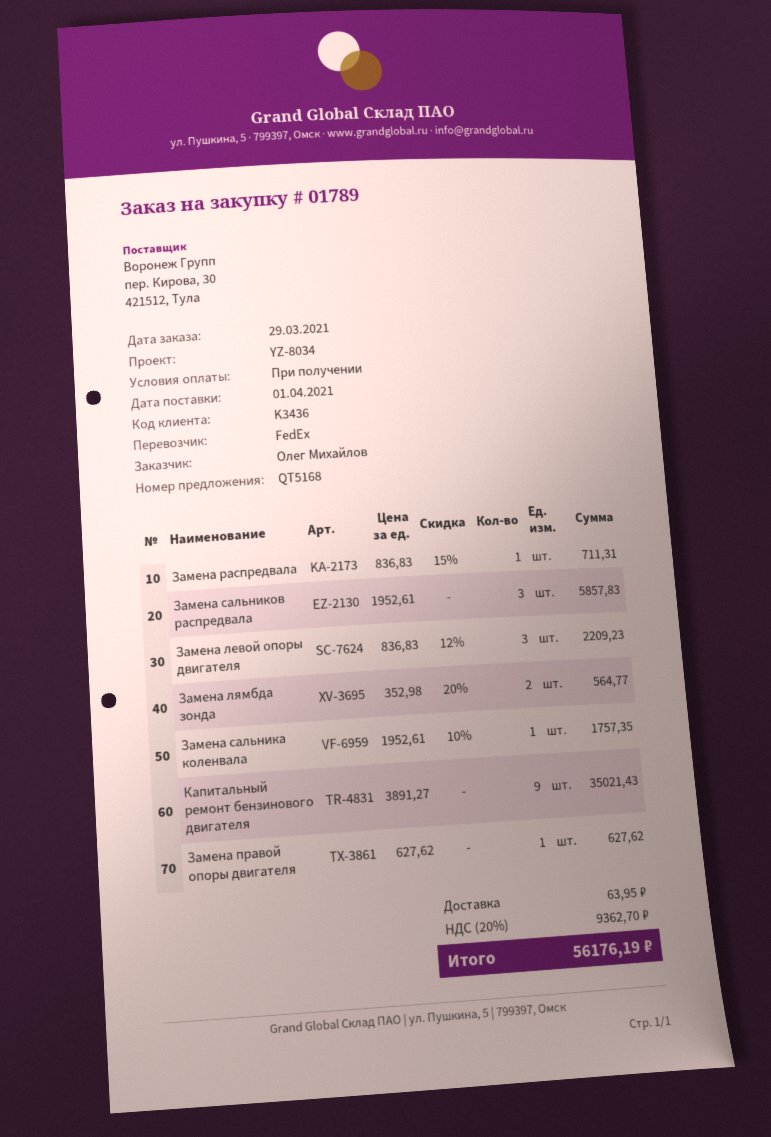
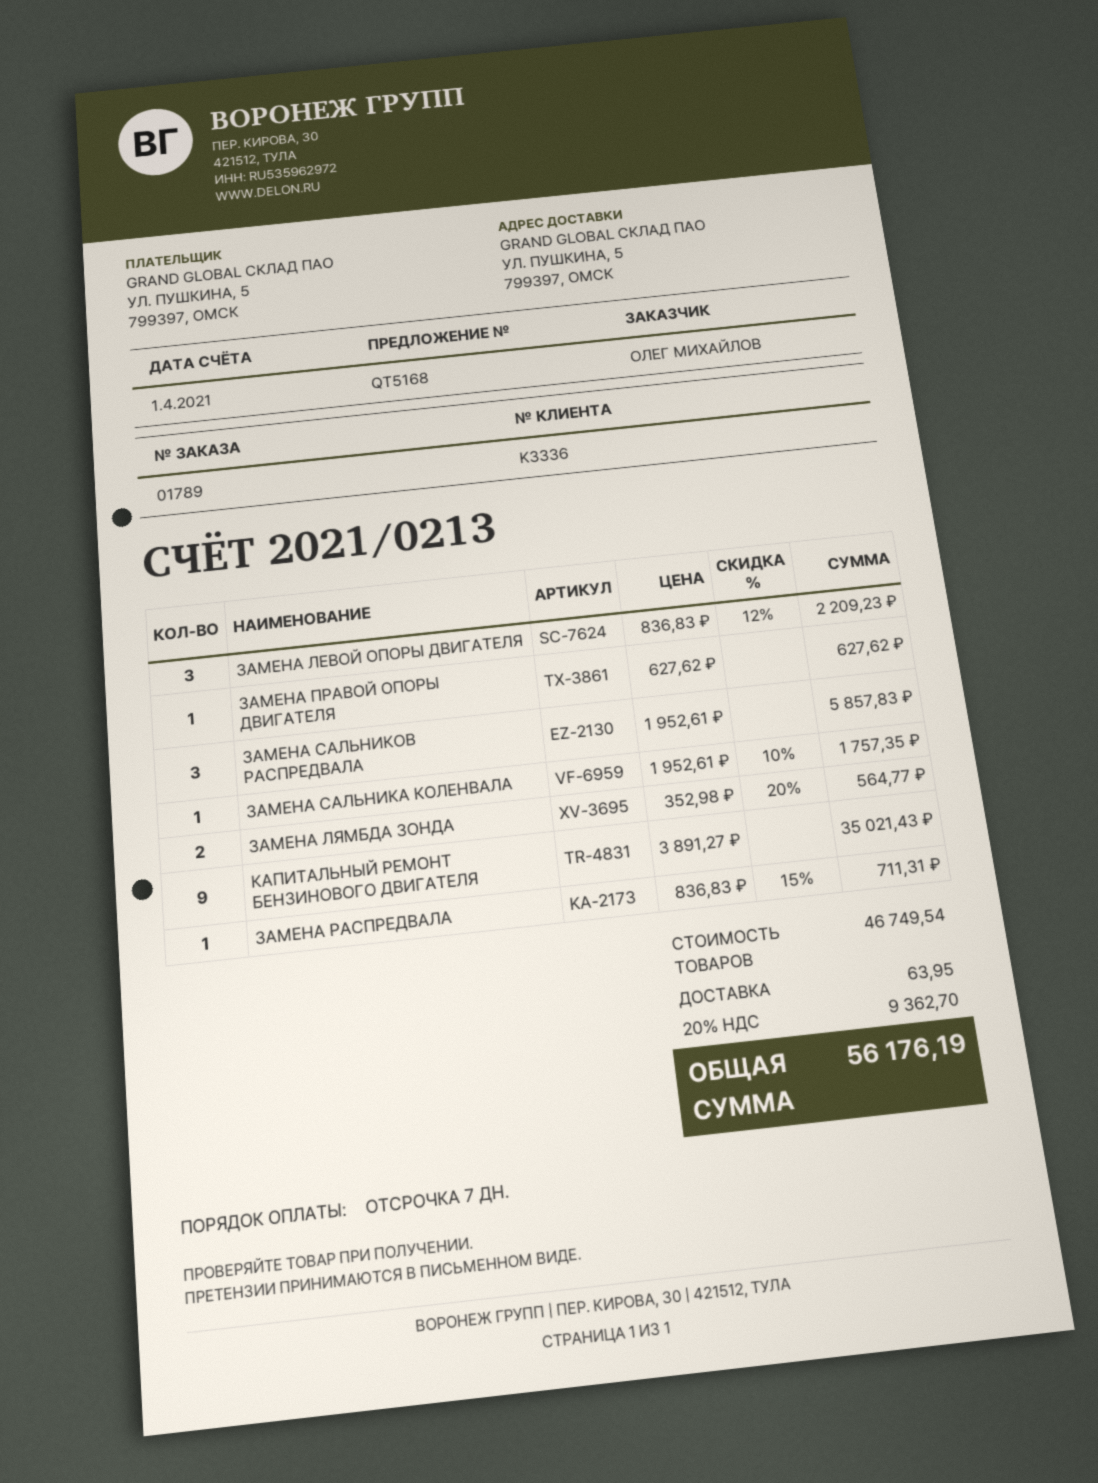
payment terms: on receipt -> 7 days
customer number: K3436 -> K3336

